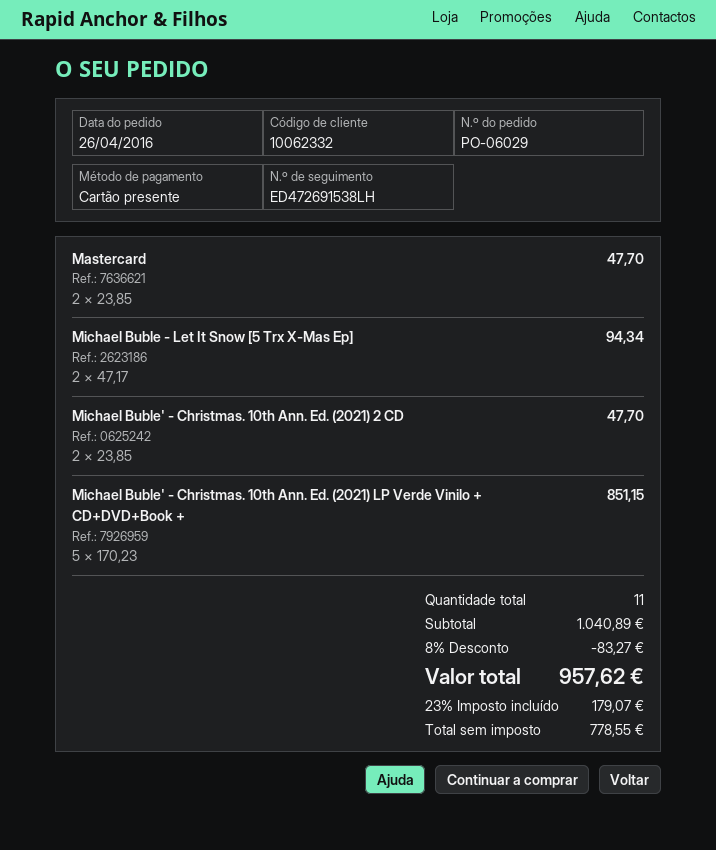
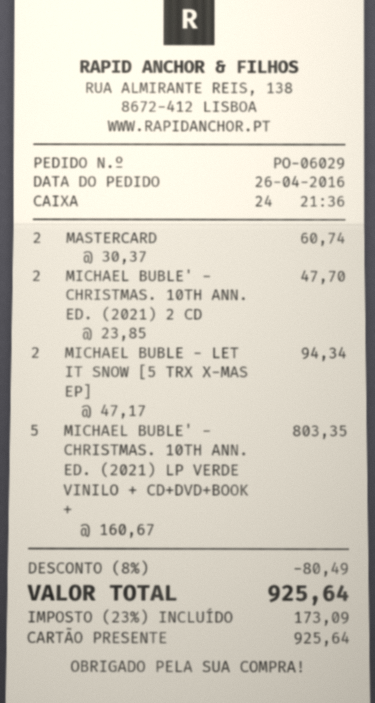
Mastercard: 2 x 23.85 = 47.70 -> 2 x 30.37 = 60.74
Michael Buble' - Christmas. 10th Ann. Ed. (2021) LP Verde Vinilo + CD+DVD+Book +: 5 x 170.23 = 851.15 -> 5 x 160.67 = 803.35
discount: 8% = 83.27 -> 8% = 80.49
tax: 23% = 179.07 -> 23% = 173.09
total: 957.62 -> 925.64

